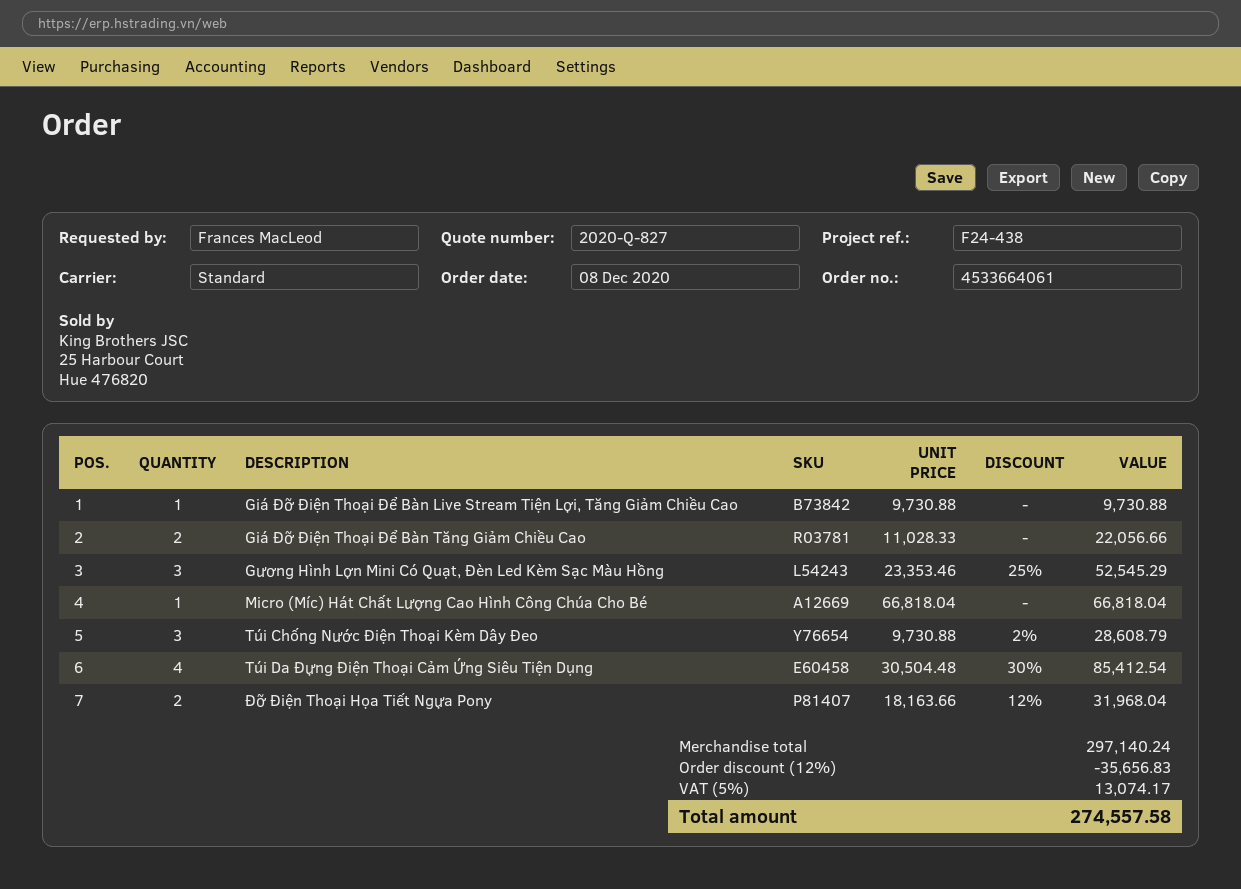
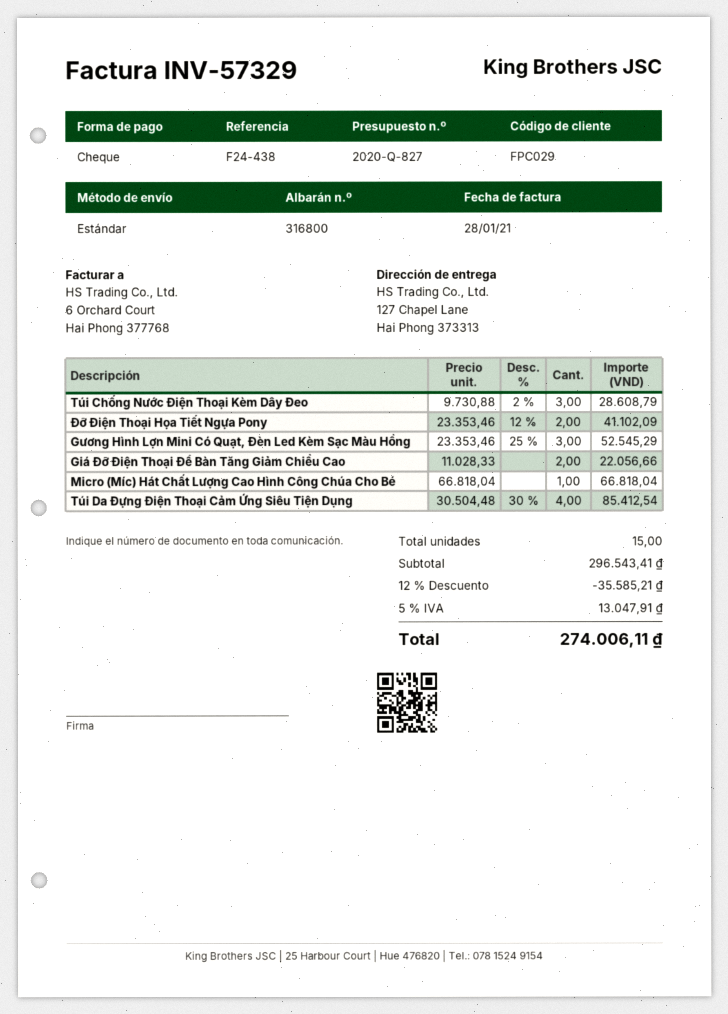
Giá Đỡ Điện Thoại Để Bàn Live Stream Tiện Lợi, Tăng Giảm Chiều Cao: 1 x 9730.88 = 9730.88 -> none
Đỡ Điện Thoại Họa Tiết Ngựa Pony: 2 x 18163.66 - 12% = 31968.04 -> 2 x 23353.46 - 12% = 41102.09
subtotal: 297140.24 -> 296543.41
discount: 12% = 35656.83 -> 12% = 35585.21
tax: 5% = 13074.17 -> 5% = 13047.91
total: 274557.58 -> 274006.11

